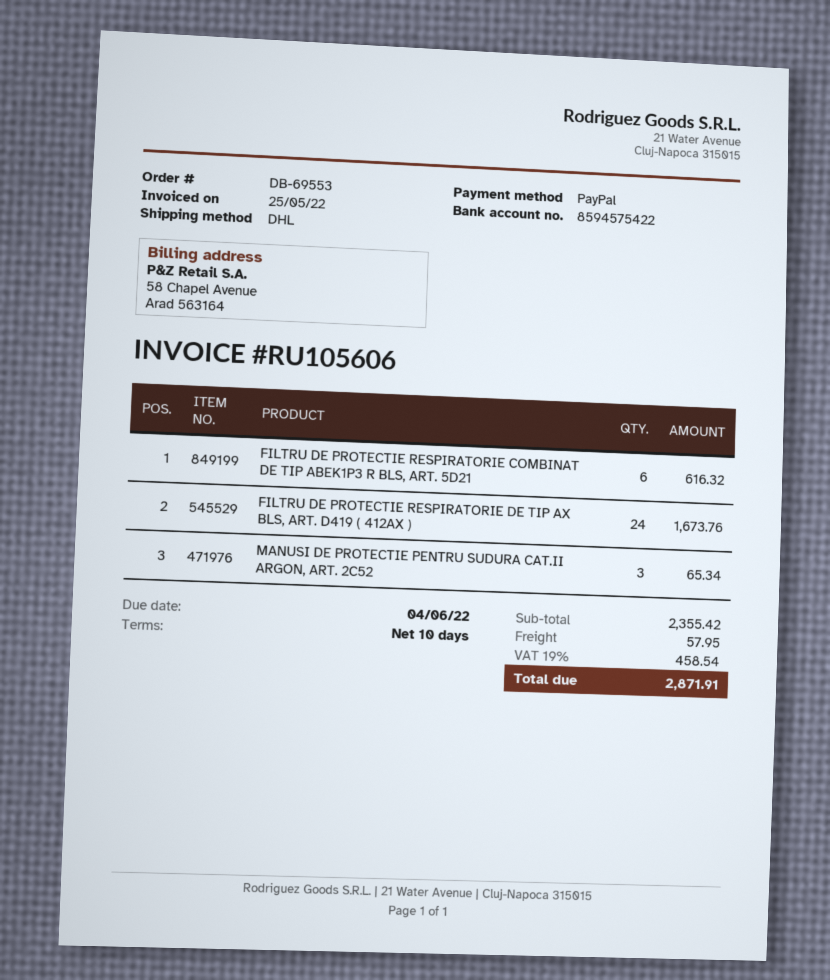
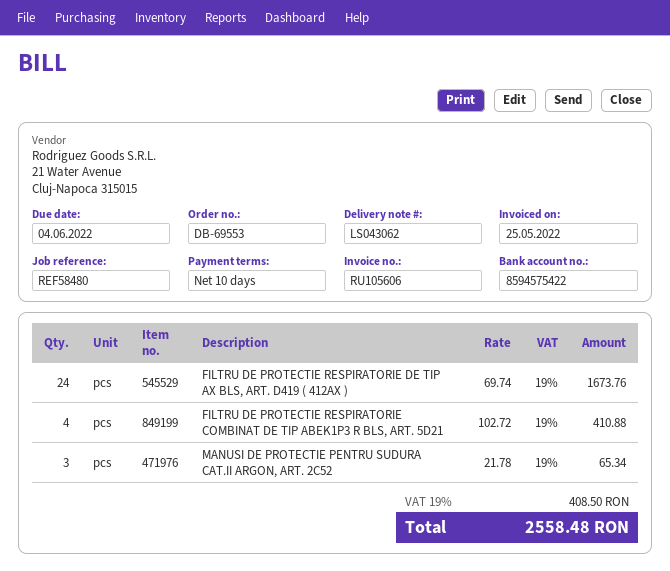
FILTRU DE PROTECTIE RESPIRATORIE COMBINAT DE TIP ABEK1P3 R BLS, ART. 5D21: 6 for 616.32 -> 4 for 410.88
shipping: 57.95 -> none
tax: 19% = 458.54 -> 19% = 408.50
total: 2871.91 -> 2558.48

